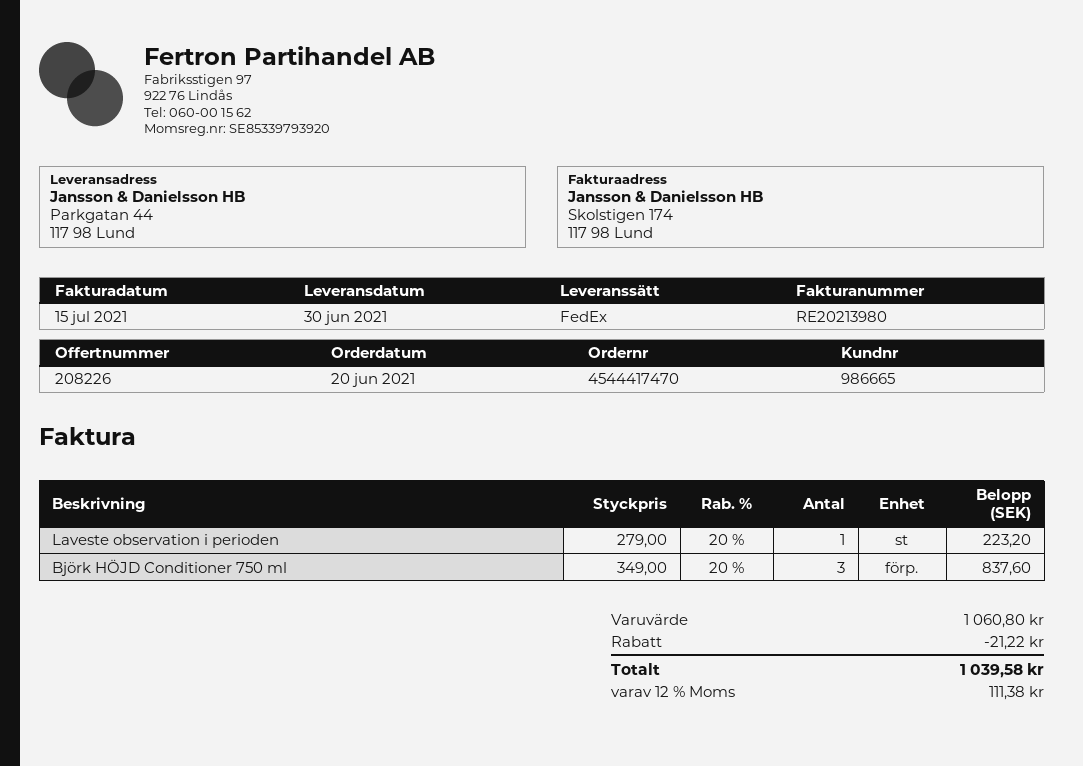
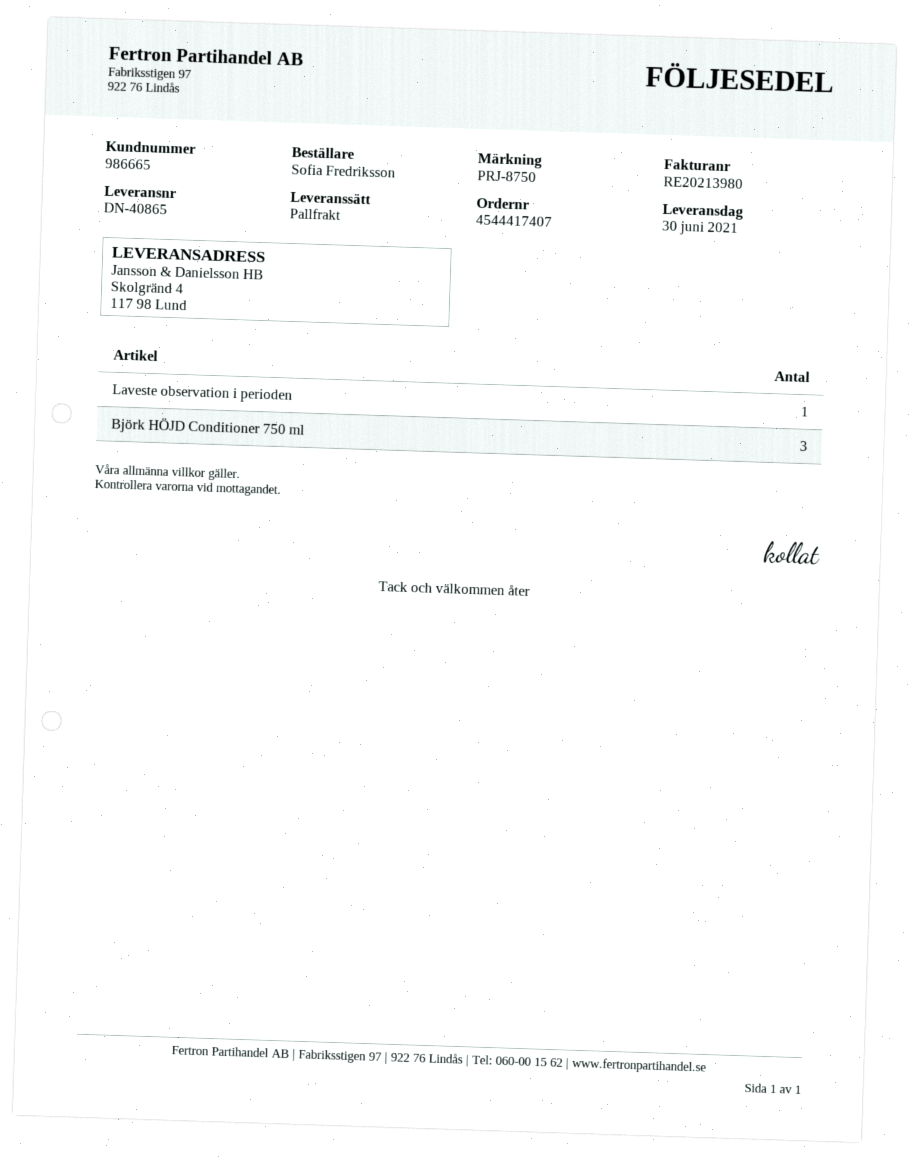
order number: 4544417470 -> 4544417407
shipping method: FedEx -> pallet freight
ship to: Parkgatan 44, 117 98 Lund -> Skolgränd 4, 117 98 Lund

